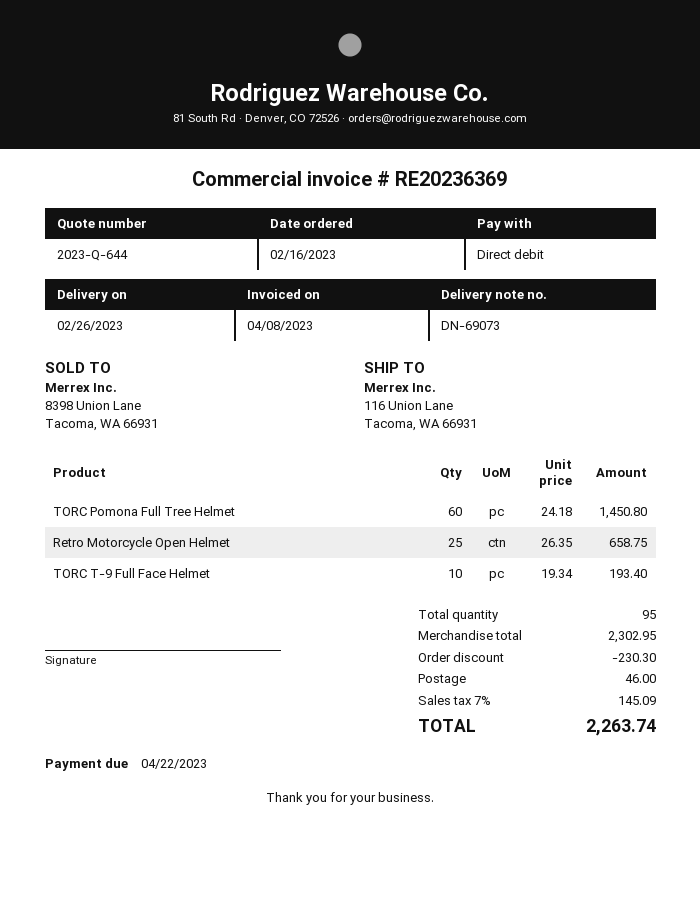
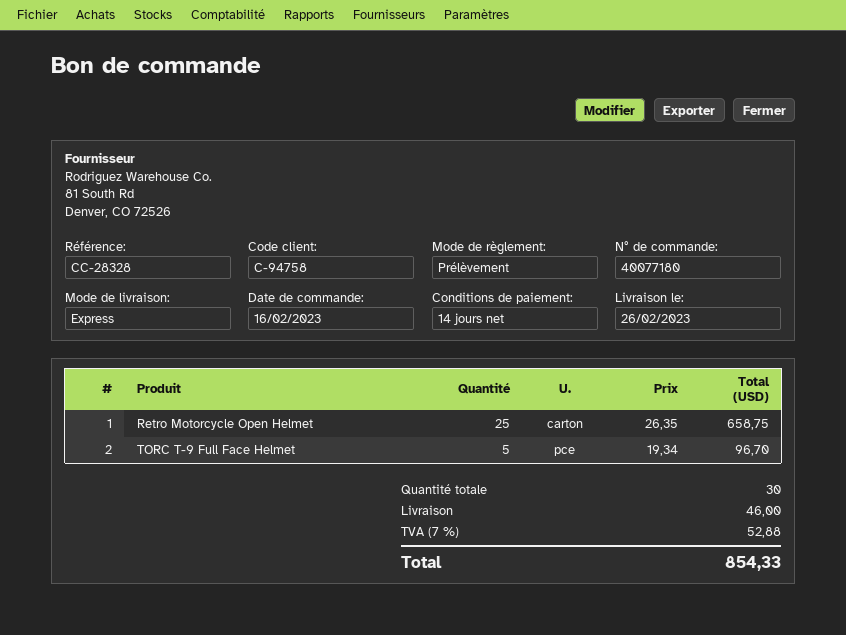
TORC Pomona Full Tree Helmet: 60 x 24.18 = 1450.80 -> none
TORC T-9 Full Face Helmet: 10 x 19.34 = 193.40 -> 5 x 19.34 = 96.70
total quantity: 95 -> 30
discount: 230.30 -> none
tax: 7% = 145.09 -> 7% = 52.88
total: 2263.74 -> 854.33

